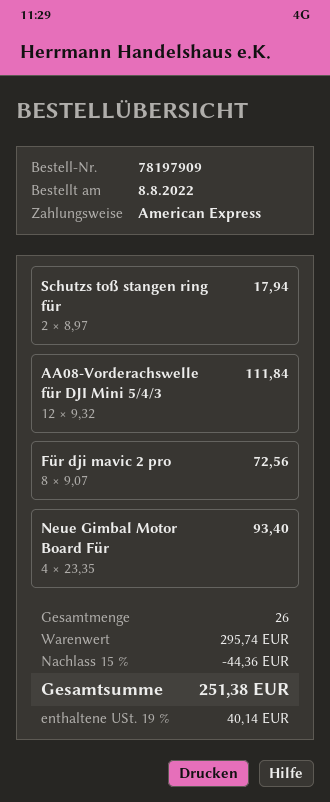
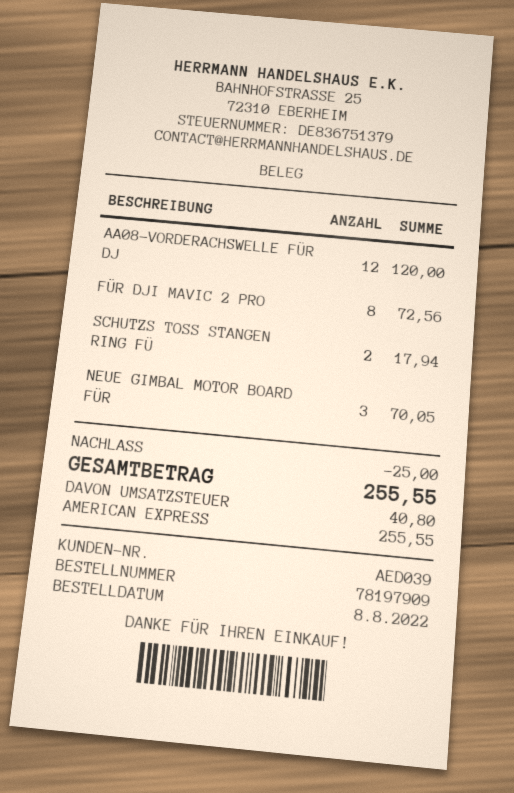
AA08-Vorderachswelle für DJI Mini 5/4/3: 12 for 111.84 -> 12 for 120.00
Neue Gimbal Motor Board Für: 4 for 93.40 -> 3 for 70.05
discount: 44.36 -> 25.00
tax: 40.14 -> 40.80
total: 251.38 -> 255.55

